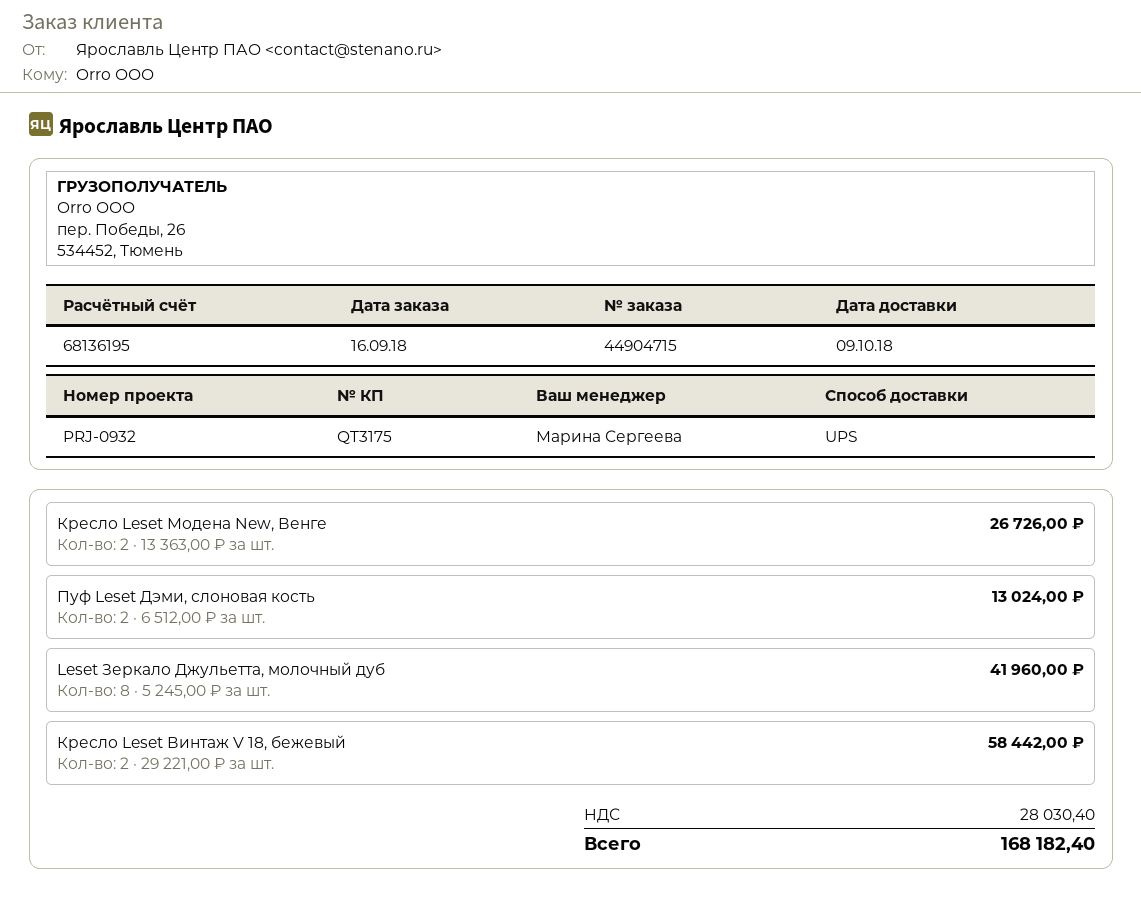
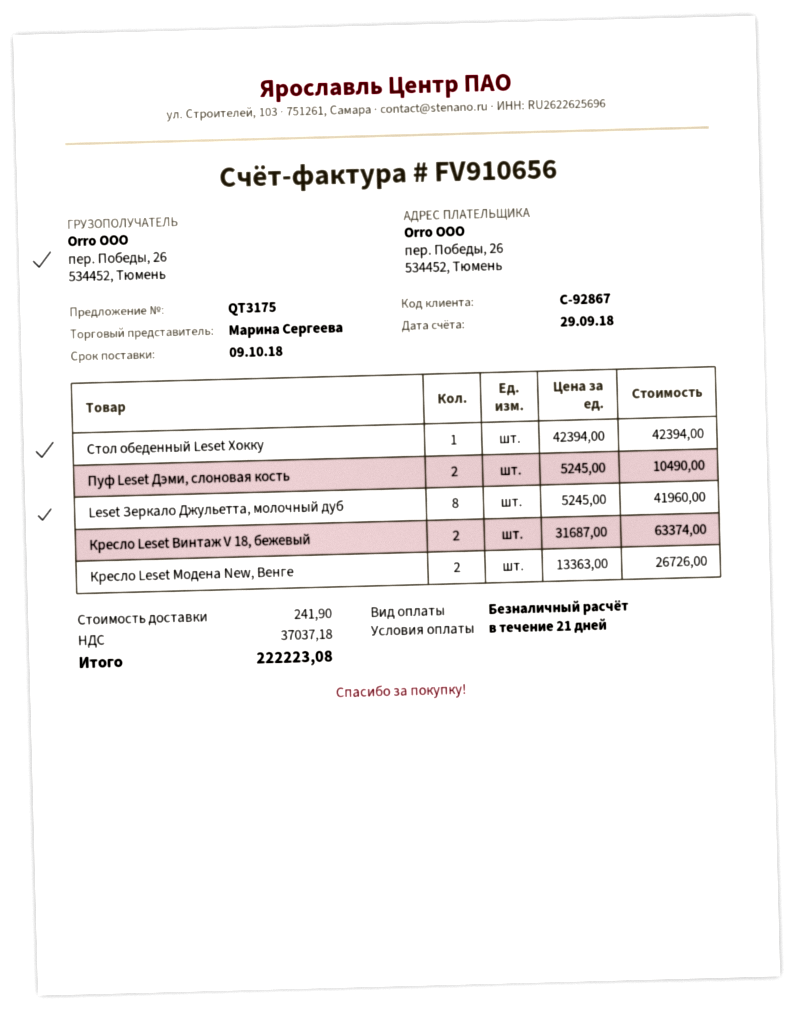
Пуф Leset Дэми, слоновая кость: 2 x 6512.00 = 13024.00 -> 2 x 5245.00 = 10490.00
Кресло Leset Винтаж V 18, бежевый: 2 x 29221.00 = 58442.00 -> 2 x 31687.00 = 63374.00
Стол обеденный Leset Хокку: none -> 1 x 42394.00 = 42394.00
shipping: none -> 241.90
tax: 28030.40 -> 37037.18
total: 168182.40 -> 222223.08

